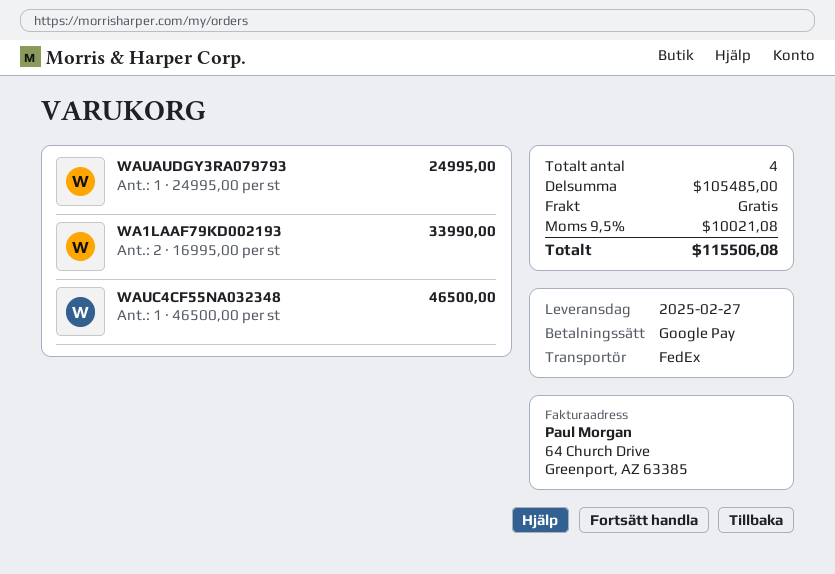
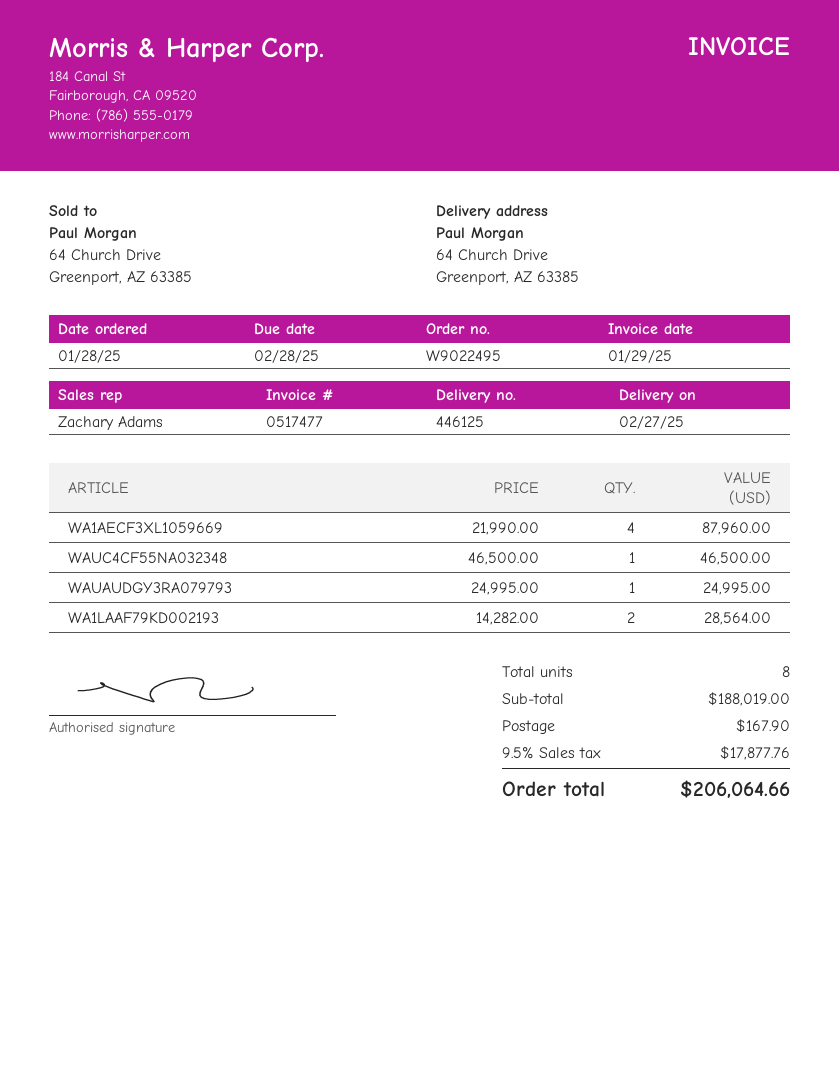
WA1LAAF79KD002193: 2 x 16995.00 = 33990.00 -> 2 x 14282.00 = 28564.00
WA1AECF3XL1059669: none -> 4 x 21990.00 = 87960.00
total quantity: 4 -> 8
subtotal: 105485.00 -> 188019.00
shipping: 0.00 -> 167.90
tax: 9.5% = 10021.08 -> 9.5% = 17877.76
total: 115506.08 -> 206064.66

